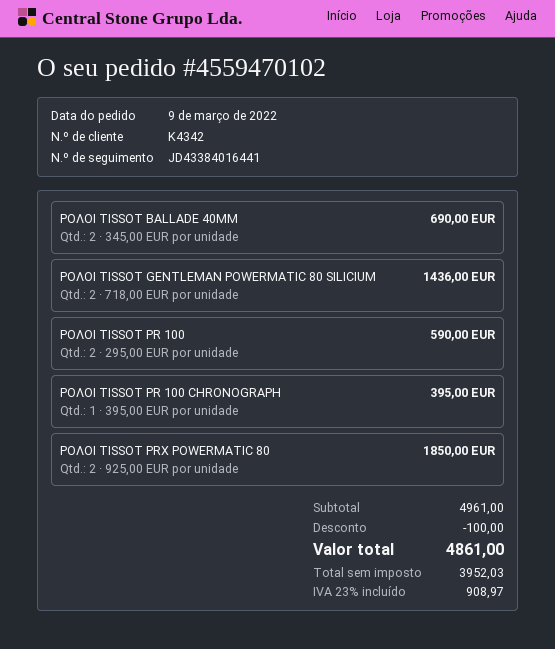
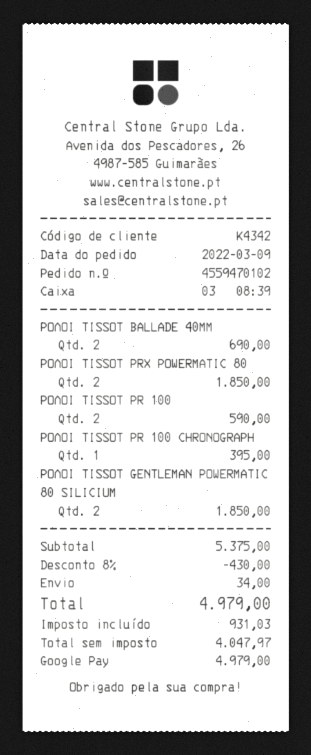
ΡΟΛΟΙ TISSOT GENTLEMAN POWERMATIC 80 SILICIUM: 2 for 1436.00 -> 2 for 1850.00
subtotal: 4961.00 -> 5375.00
discount: 100.00 -> 430.00
shipping: none -> 34.00
net: 3952.03 -> 4047.97
tax: 908.97 -> 931.03
total: 4861.00 -> 4979.00

